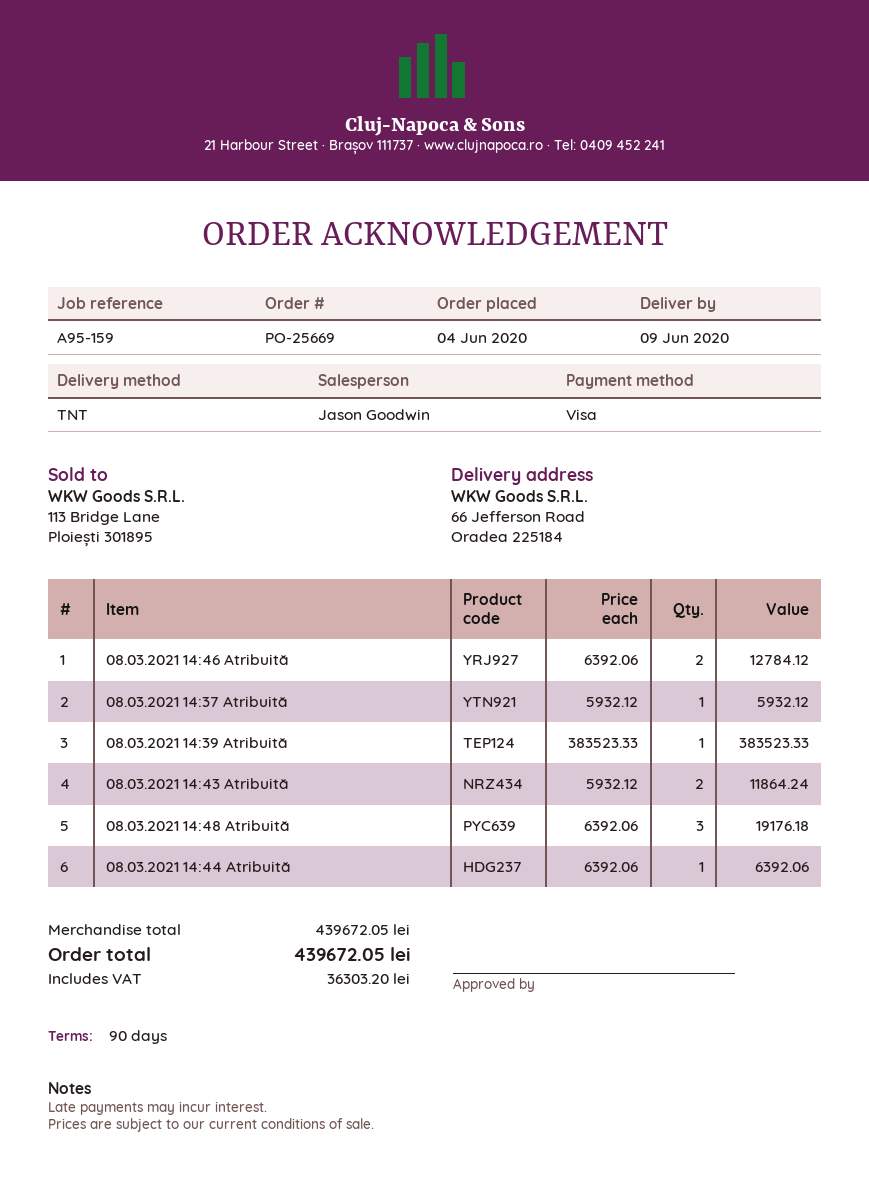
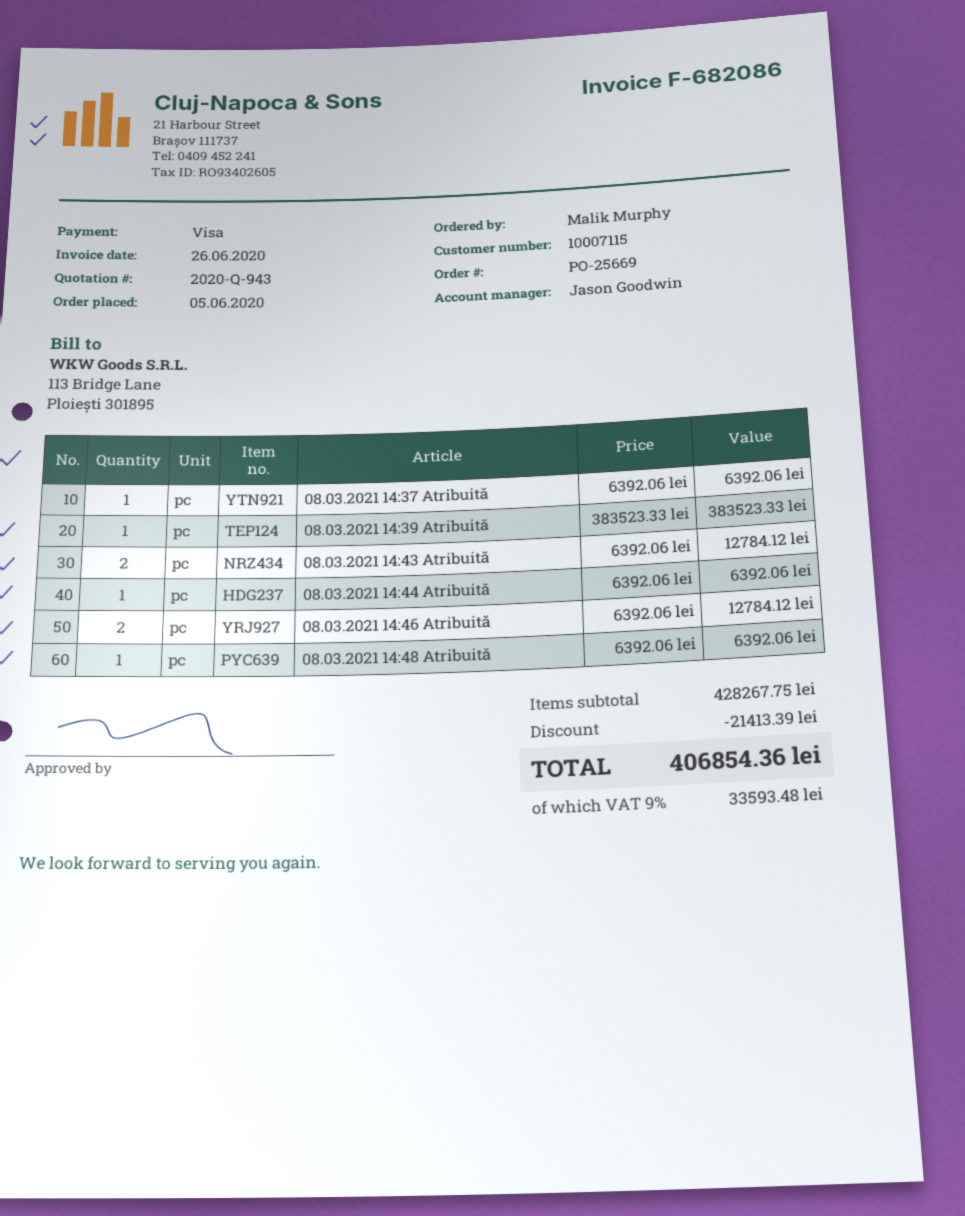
order date: 2020-06-04 -> 2020-06-05
08.03.2021 14:37 Atribuită: 1 x 5932.12 = 5932.12 -> 1 x 6392.06 = 6392.06
08.03.2021 14:43 Atribuită: 2 x 5932.12 = 11864.24 -> 2 x 6392.06 = 12784.12
08.03.2021 14:48 Atribuită: 3 x 6392.06 = 19176.18 -> 1 x 6392.06 = 6392.06
subtotal: 439672.05 -> 428267.75
discount: none -> 21413.39
tax: 36303.20 -> 33593.48
total: 439672.05 -> 406854.36

